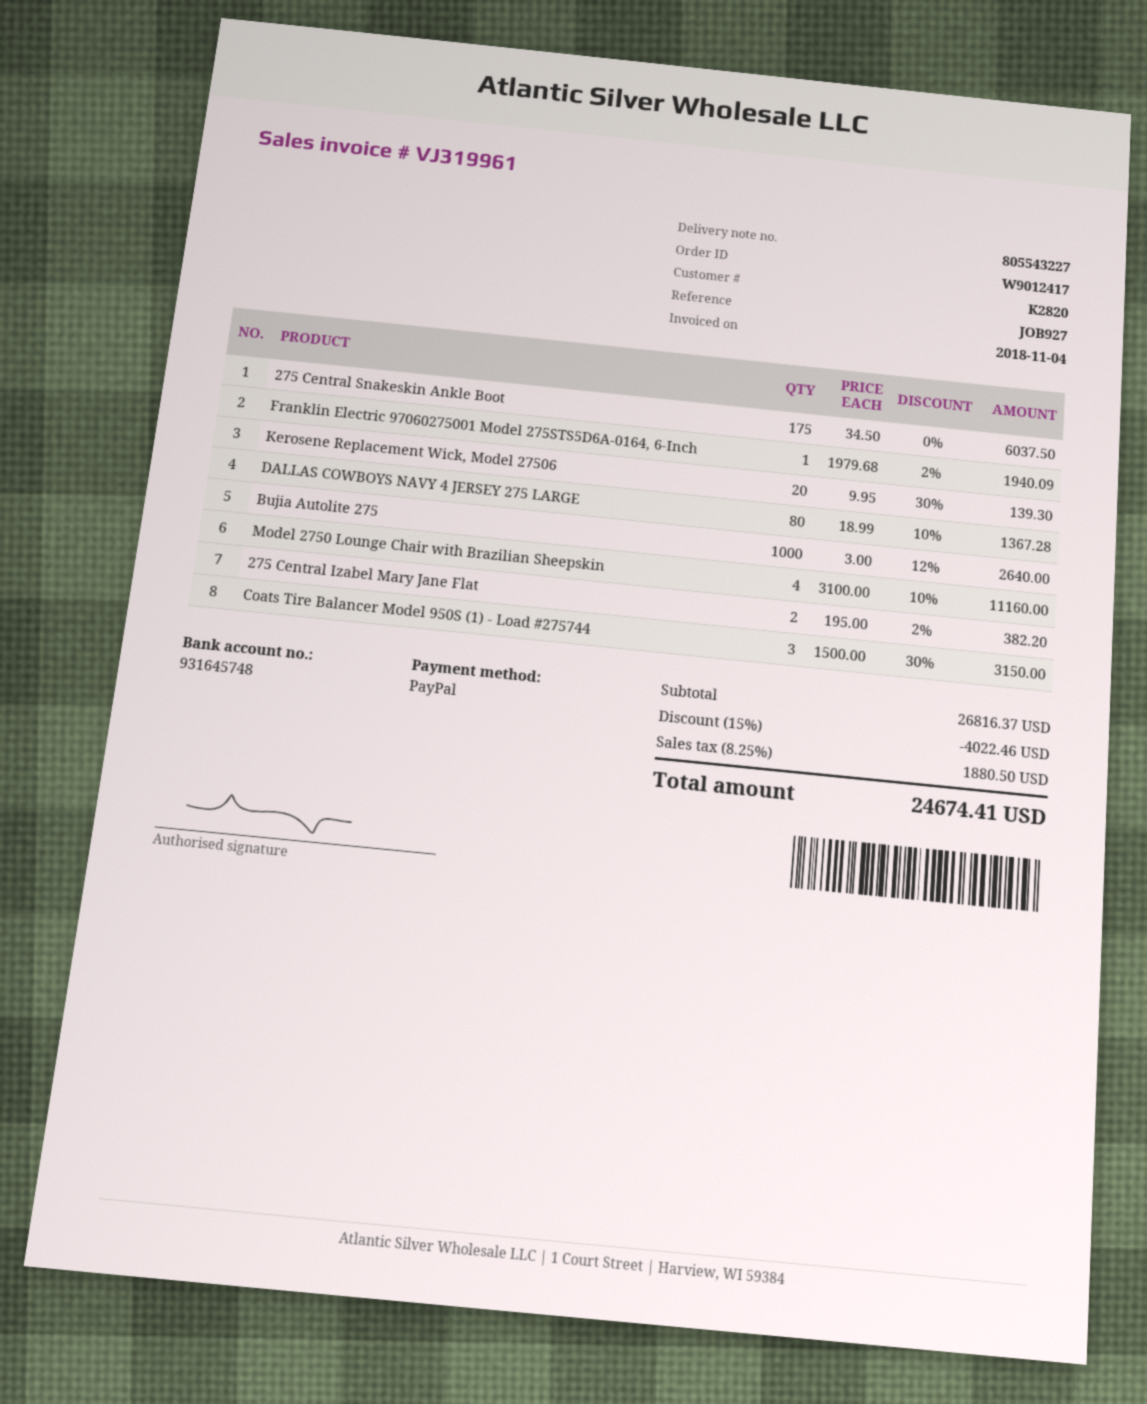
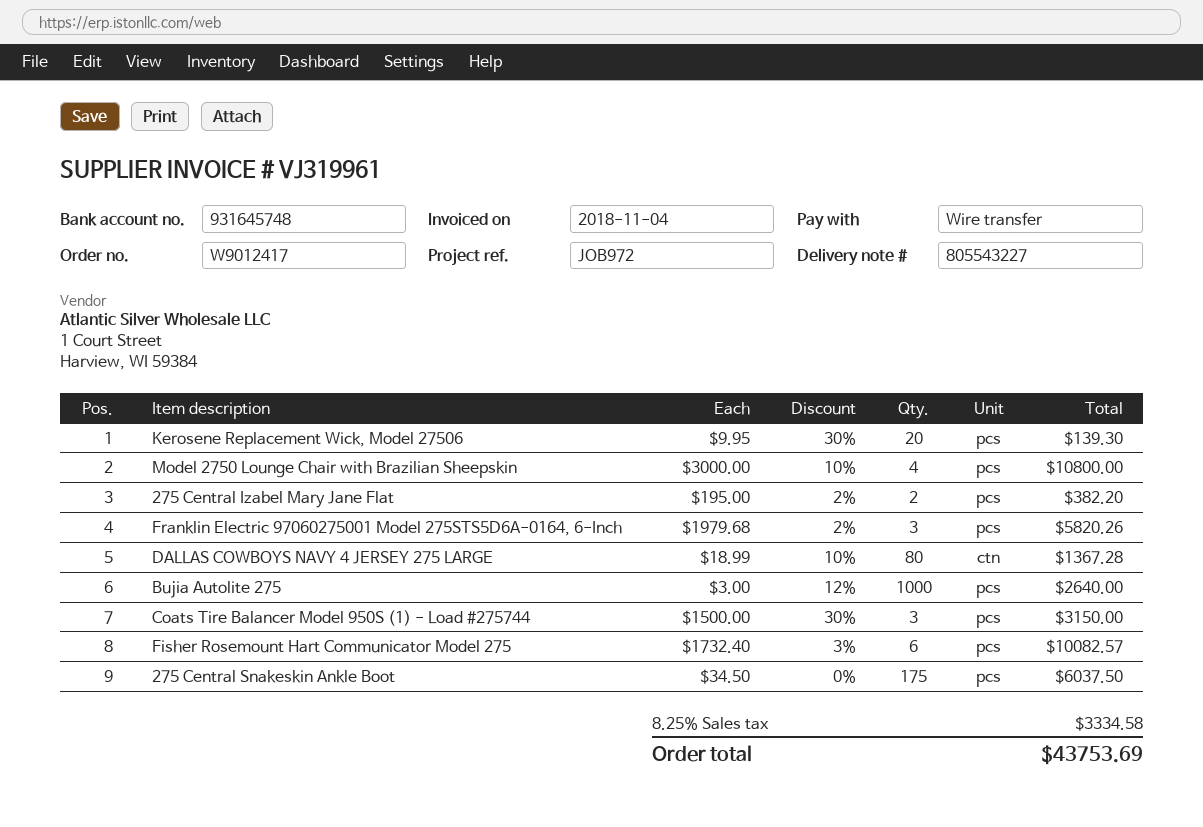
reference: JOB927 -> JOB972
payment method: PayPal -> bank transfer
Franklin Electric 97060275001 Model 275STS5D6A-0164, 6-Inch: 1 x 1979.68 - 2% = 1940.09 -> 3 x 1979.68 - 2% = 5820.26
Model 2750 Lounge Chair with Brazilian Sheepskin: 4 x 3100.00 - 10% = 11160.00 -> 4 x 3000.00 - 10% = 10800.00
Fisher Rosemount Hart Communicator Model 275: none -> 6 x 1732.40 - 3% = 10082.57
discount: 15% = 4022.46 -> none
tax: 8.25% = 1880.50 -> 8.25% = 3334.58
total: 24674.41 -> 43753.69

